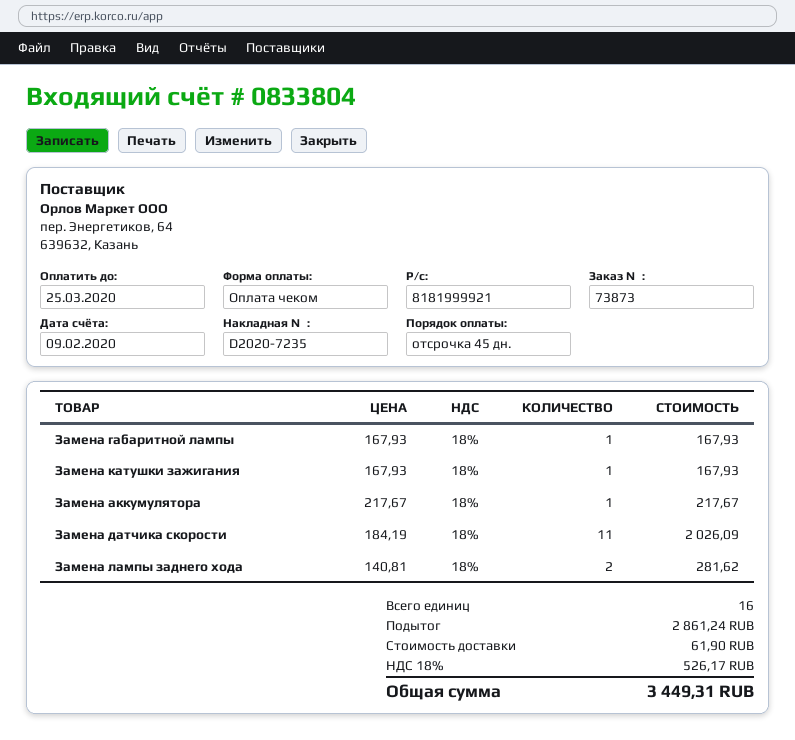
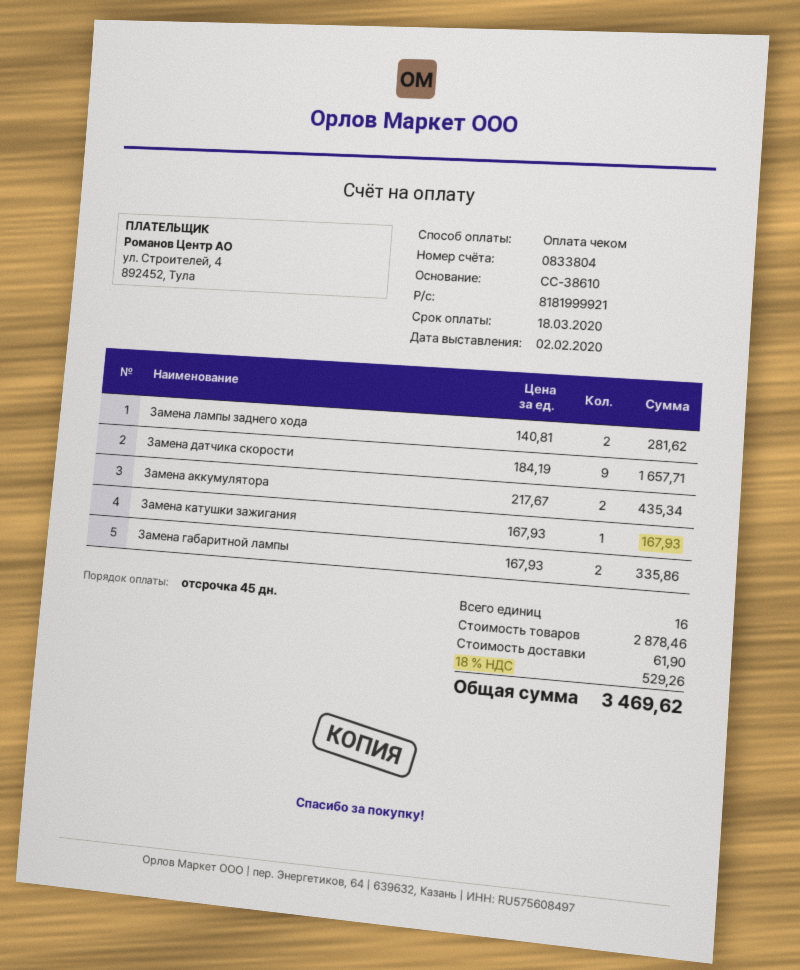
invoice date: 2020-02-09 -> 2020-02-02
due date: 2020-03-25 -> 2020-03-18
Замена габаритной лампы: 1 x 167.93 = 167.93 -> 2 x 167.93 = 335.86
Замена аккумулятора: 1 x 217.67 = 217.67 -> 2 x 217.67 = 435.34
Замена датчика скорости: 11 x 184.19 = 2026.09 -> 9 x 184.19 = 1657.71
subtotal: 2861.24 -> 2878.46
tax: 18% = 526.17 -> 18% = 529.26
total: 3449.31 -> 3469.62

